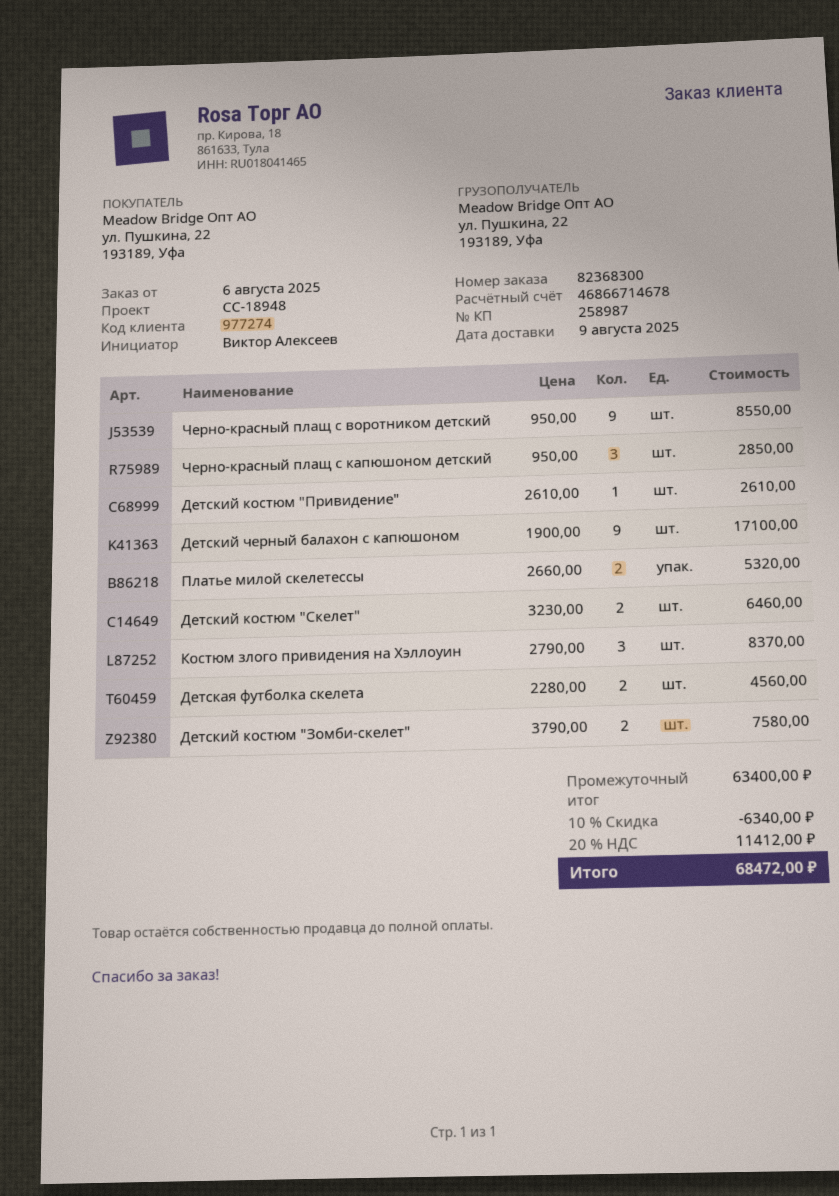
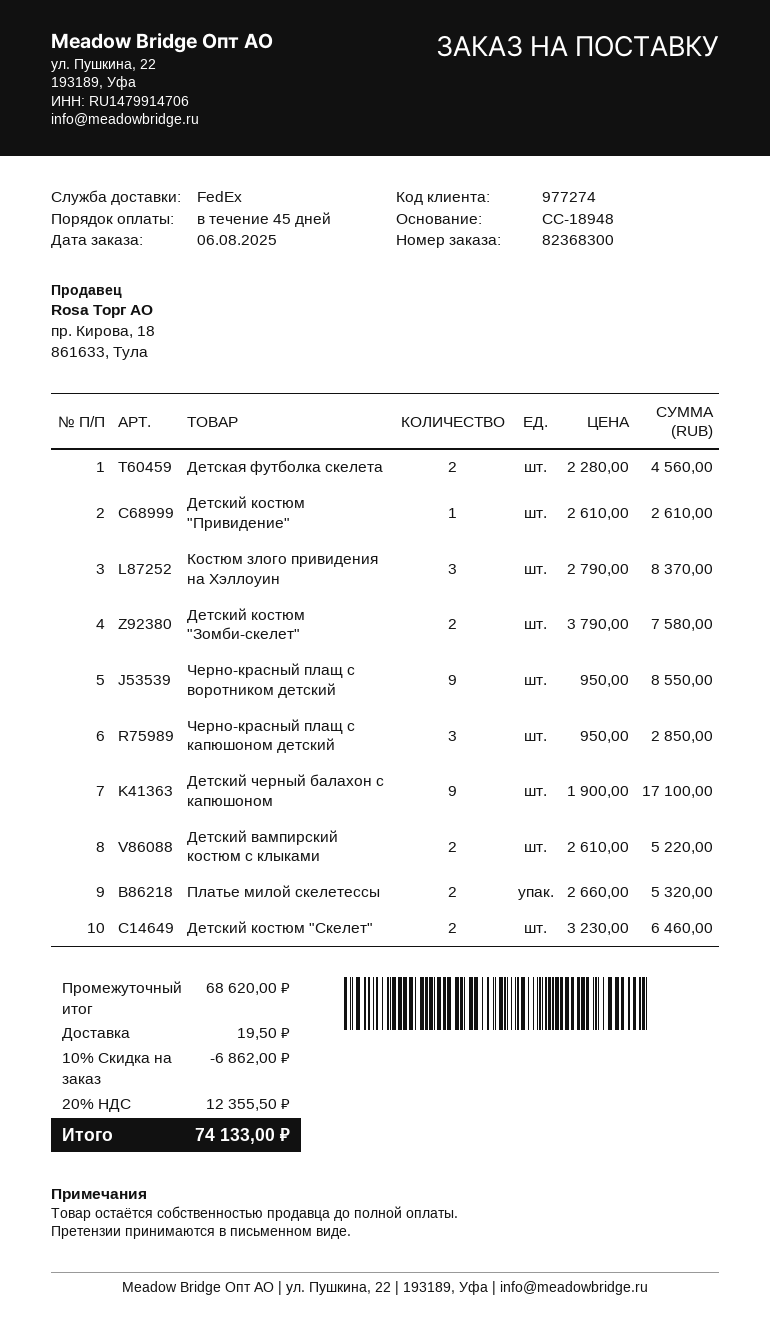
Детский вампирский костюм с клыками: none -> 2 x 2610.00 = 5220.00
subtotal: 63400.00 -> 68620.00
discount: 10% = 6340.00 -> 10% = 6862.00
shipping: none -> 19.50
tax: 20% = 11412.00 -> 20% = 12355.50
total: 68472.00 -> 74133.00

